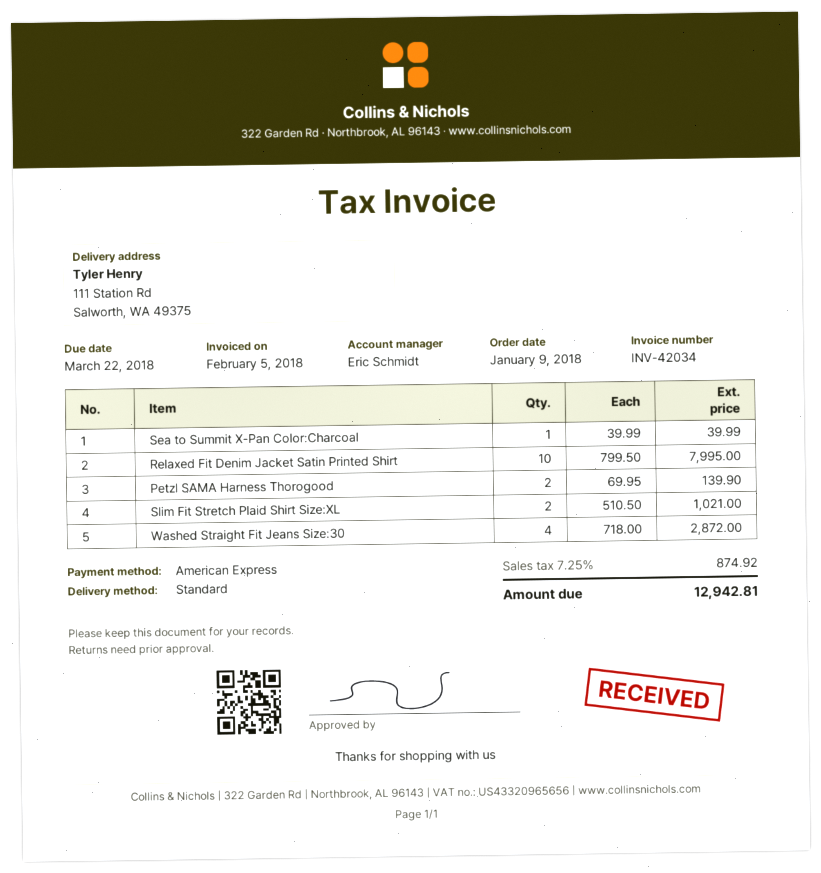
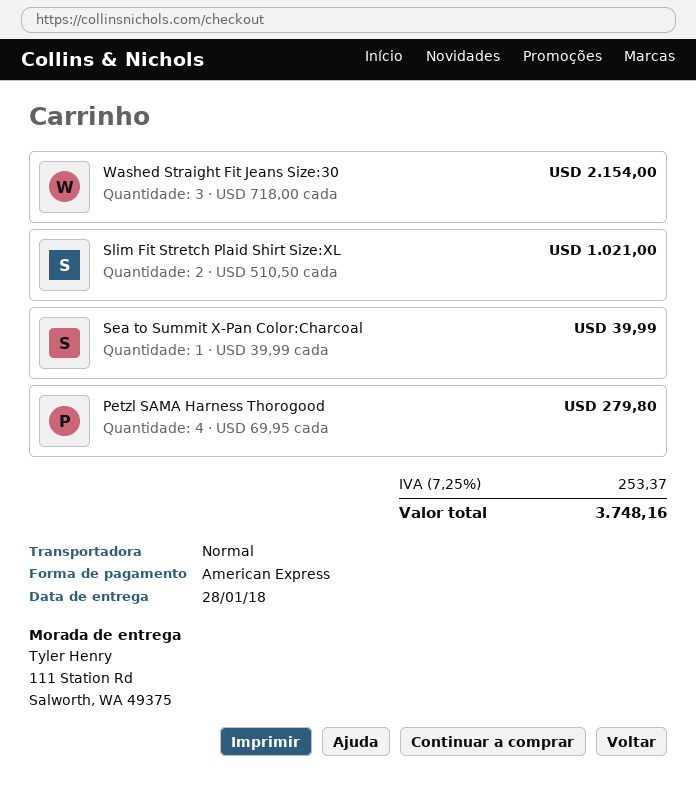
Relaxed Fit Denim Jacket Satin Printed Shirt: 10 x 799.50 = 7995.00 -> none
Petzl SAMA Harness Thorogood: 2 x 69.95 = 139.90 -> 4 x 69.95 = 279.80
Washed Straight Fit Jeans Size:30: 4 x 718.00 = 2872.00 -> 3 x 718.00 = 2154.00
tax: 7.25% = 874.92 -> 7.25% = 253.37
total: 12942.81 -> 3748.16

